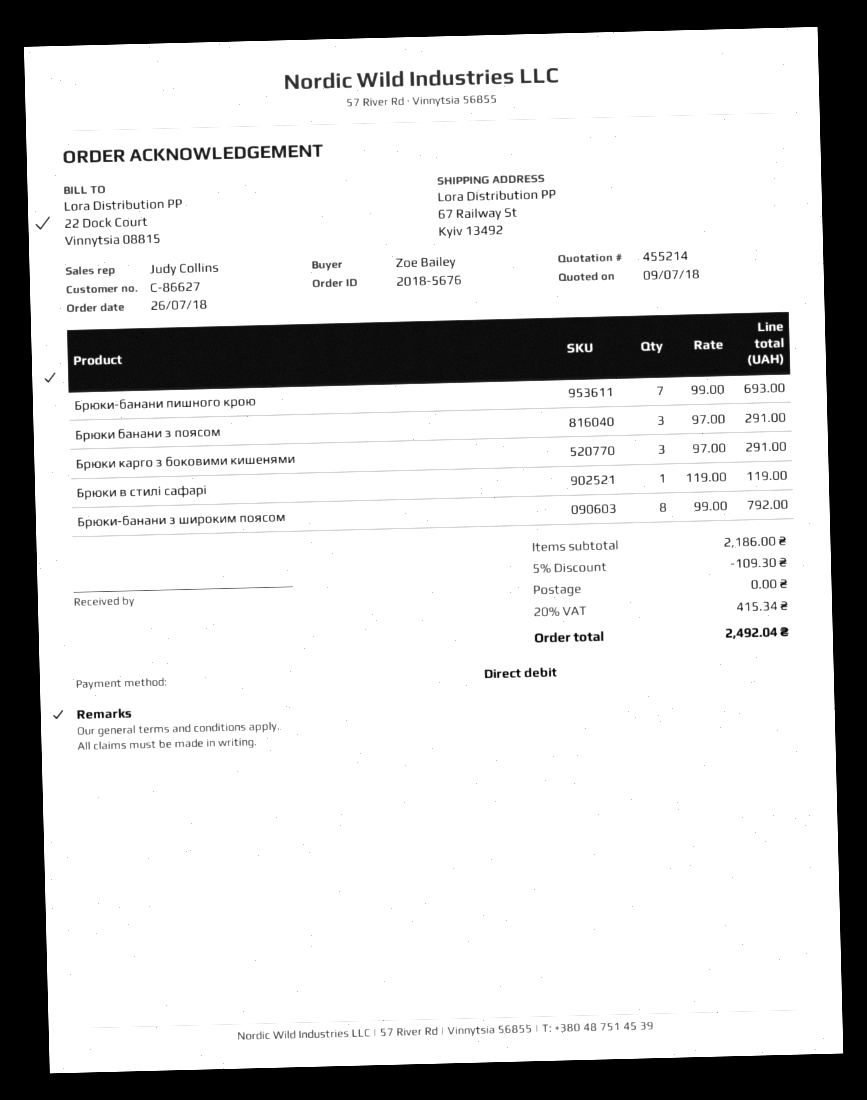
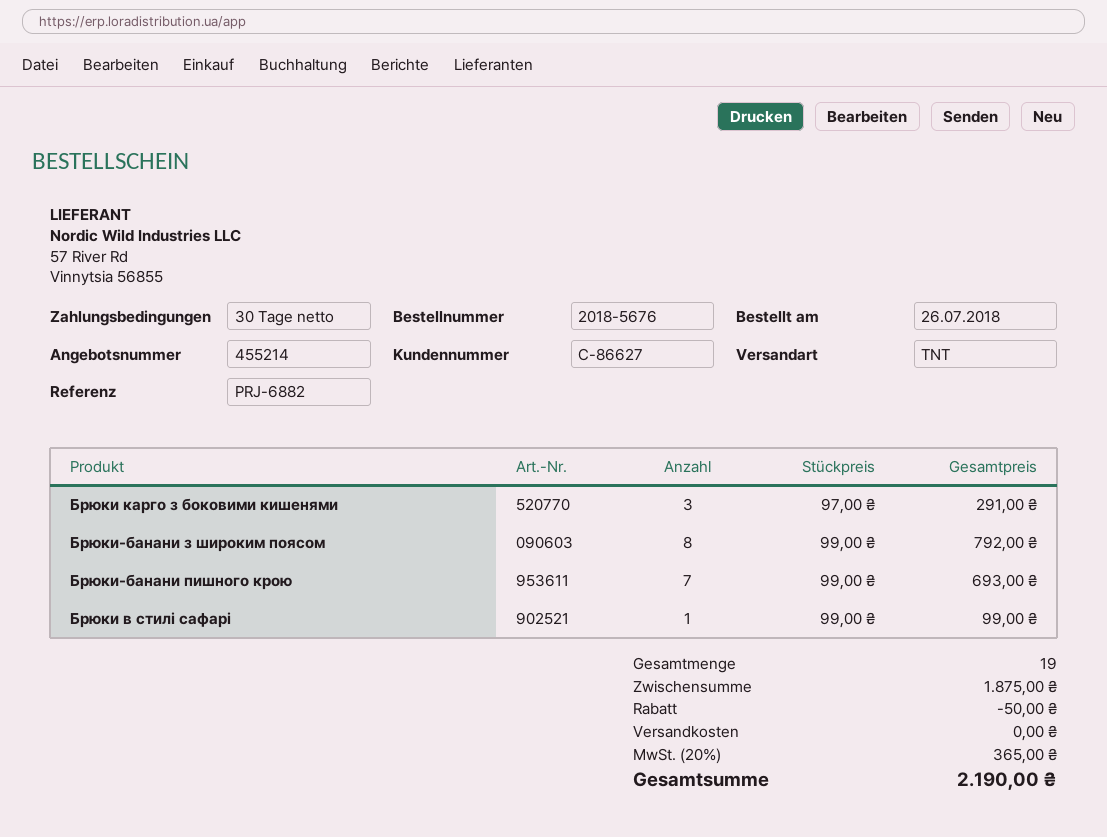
Брюки банани з поясом: 3 x 97.00 = 291.00 -> none
Брюки в стилі сафарі: 1 x 119.00 = 119.00 -> 1 x 99.00 = 99.00
subtotal: 2186.00 -> 1875.00
discount: 109.30 -> 50.00
tax: 20% = 415.34 -> 20% = 365.00
total: 2492.04 -> 2190.00

